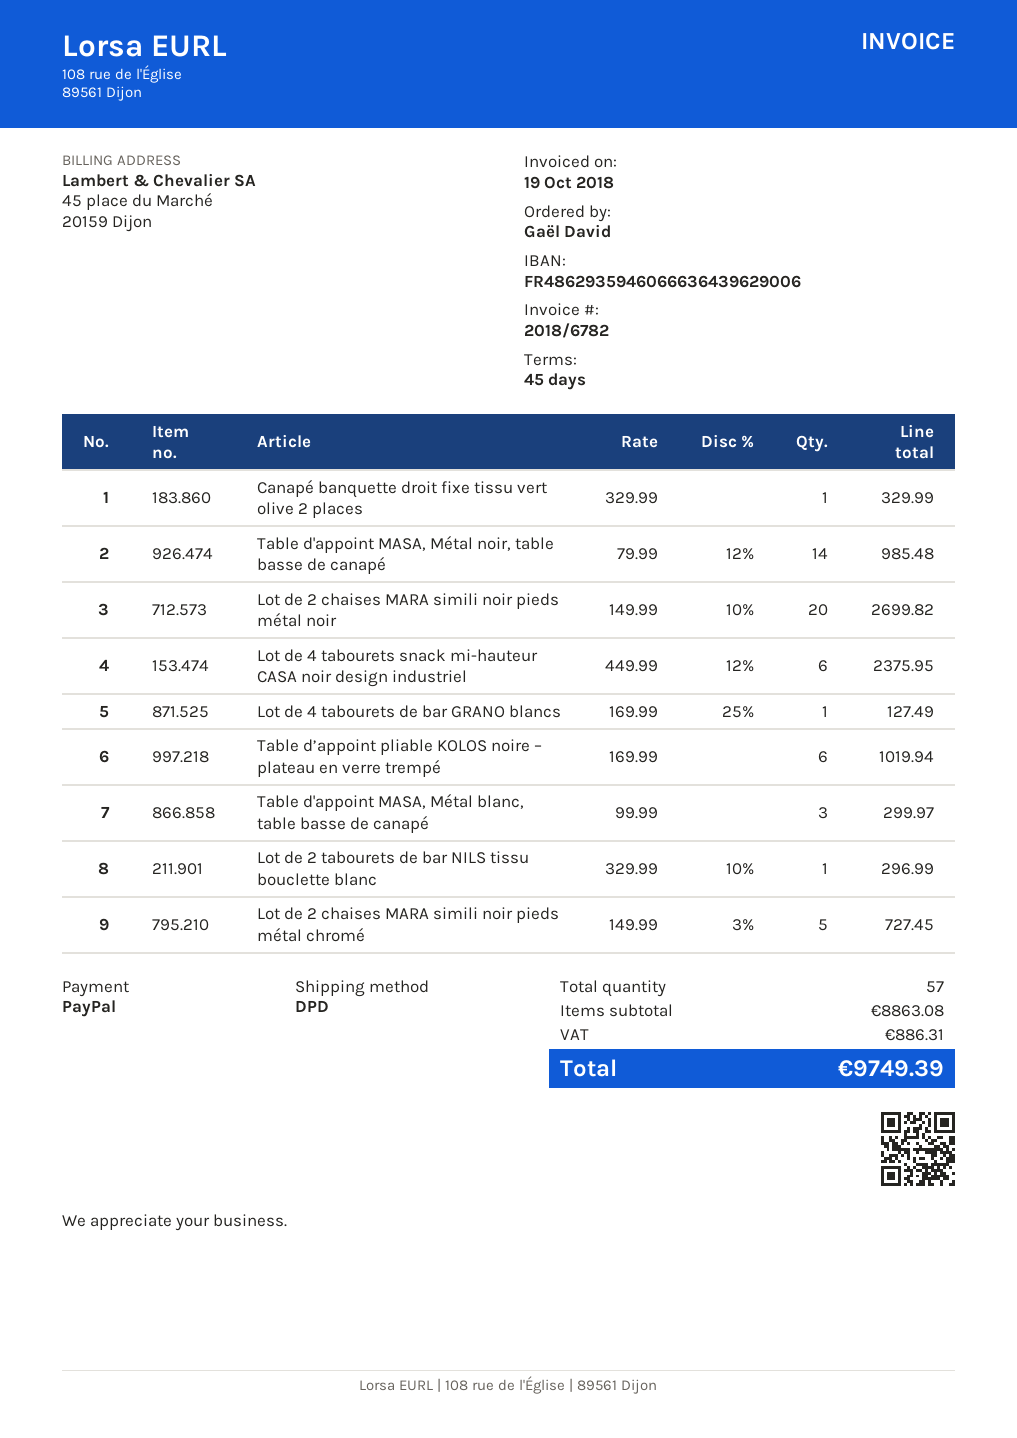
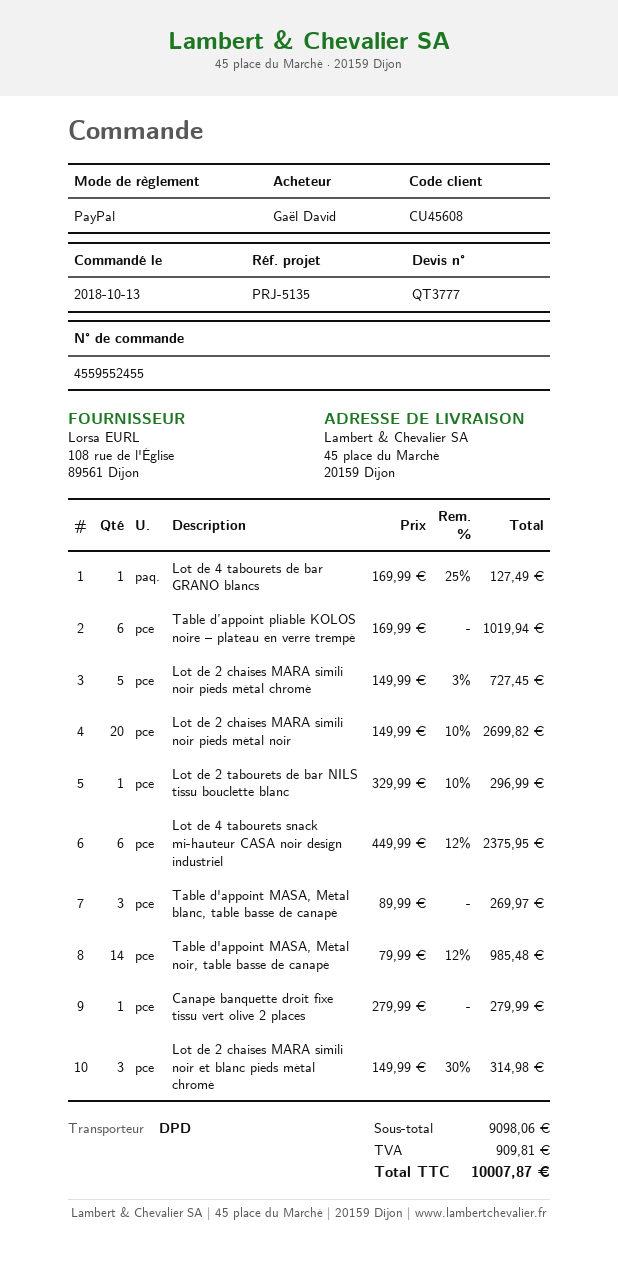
Canapé banquette droit fixe tissu vert olive 2 places: 1 x 329.99 = 329.99 -> 1 x 279.99 = 279.99
Table d'appoint MASA, Métal blanc, table basse de canapé: 3 x 99.99 = 299.97 -> 3 x 89.99 = 269.97
Lot de 2 chaises MARA simili noir et blanc pieds métal chromé: none -> 3 x 149.99 - 30% = 314.98
subtotal: 8863.08 -> 9098.06
tax: 886.31 -> 909.81
total: 9749.39 -> 10007.87

